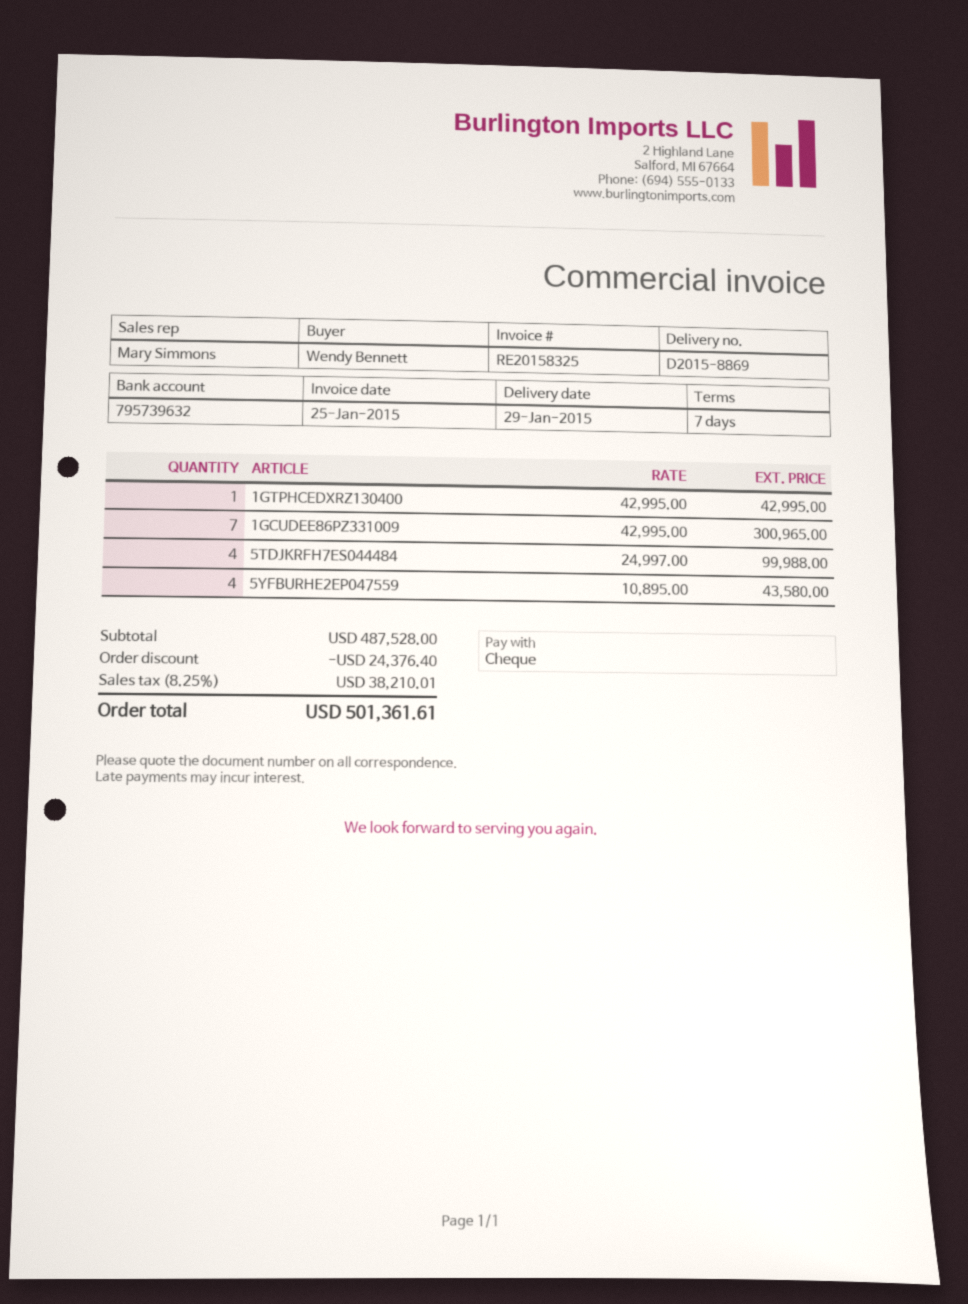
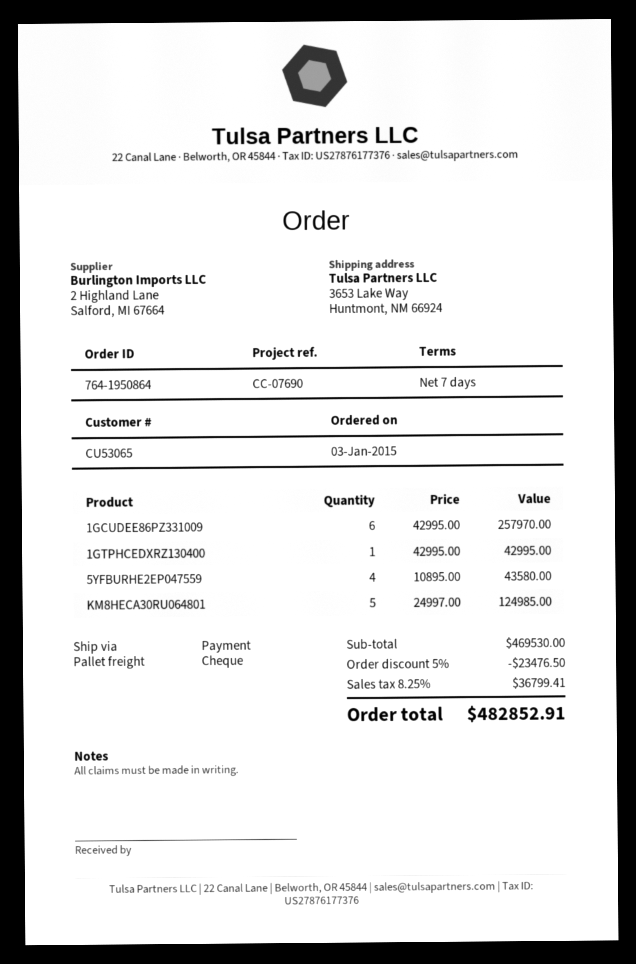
1GCUDEE86PZ331009: 7 x 42995.00 = 300965.00 -> 6 x 42995.00 = 257970.00
5TDJKRFH7ES044484: 4 x 24997.00 = 99988.00 -> none
KM8HECA30RU064801: none -> 5 x 24997.00 = 124985.00
subtotal: 487528.00 -> 469530.00
discount: 24376.40 -> 23476.50
tax: 8.25% = 38210.01 -> 8.25% = 36799.41
total: 501361.61 -> 482852.91

